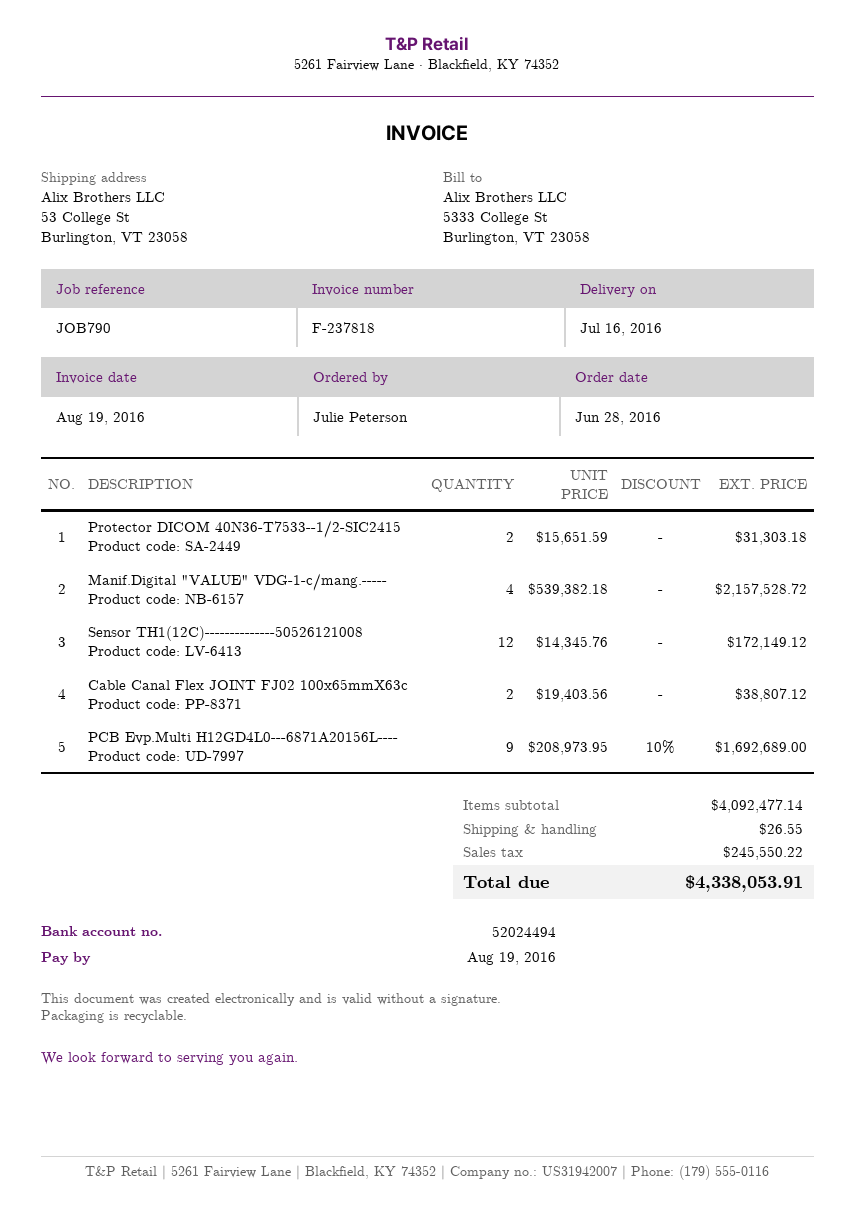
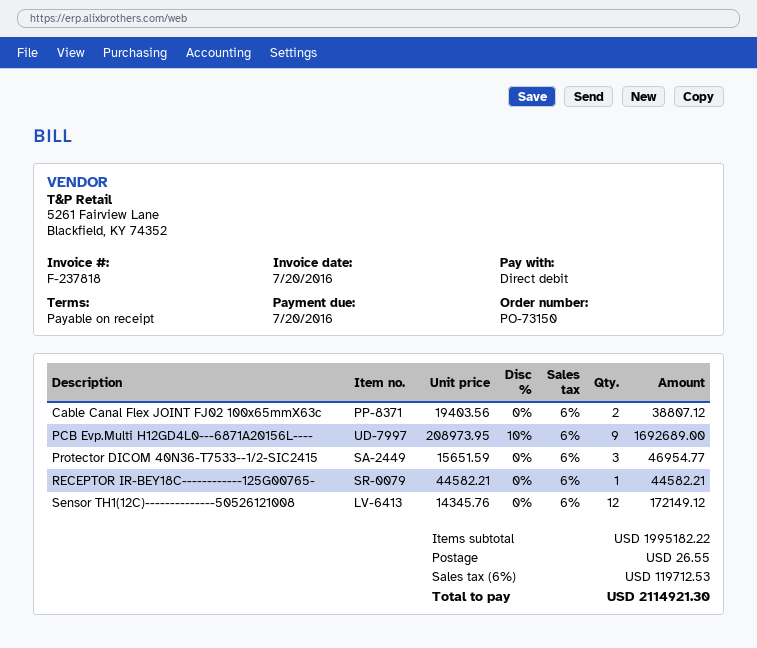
invoice date: 2016-08-19 -> 2016-07-20
due date: 2016-08-19 -> 2016-07-20
Protector DICOM 40N36-T7533--1/2-SIC2415: 2 x 15651.59 = 31303.18 -> 3 x 15651.59 = 46954.77
Manif.Digital "VALUE" VDG-1-c/mang.-----: 4 x 539382.18 = 2157528.72 -> none
RECEPTOR IR-BEY18C------------125G00765-: none -> 1 x 44582.21 = 44582.21
subtotal: 4092477.14 -> 1995182.22
tax: 245550.22 -> 119712.53
total: 4338053.91 -> 2114921.30

